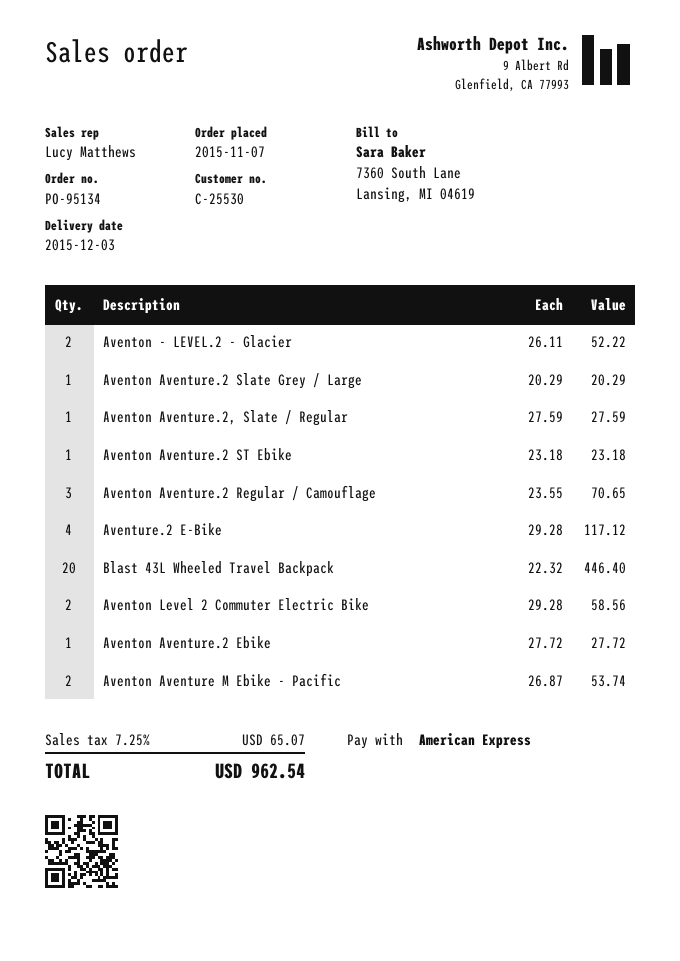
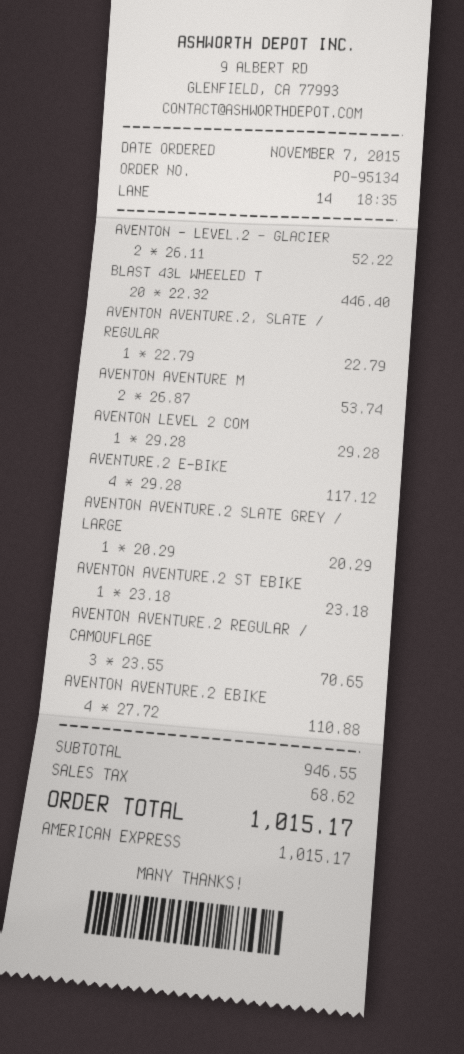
Aventon Aventure.2, Slate / Regular: 1 x 27.59 = 27.59 -> 1 x 22.79 = 22.79
Aventon Level 2 Commuter Electric Bike: 2 x 29.28 = 58.56 -> 1 x 29.28 = 29.28
Aventon Aventure.2 Ebike: 1 x 27.72 = 27.72 -> 4 x 27.72 = 110.88
tax: 65.07 -> 68.62
total: 962.54 -> 1015.17

